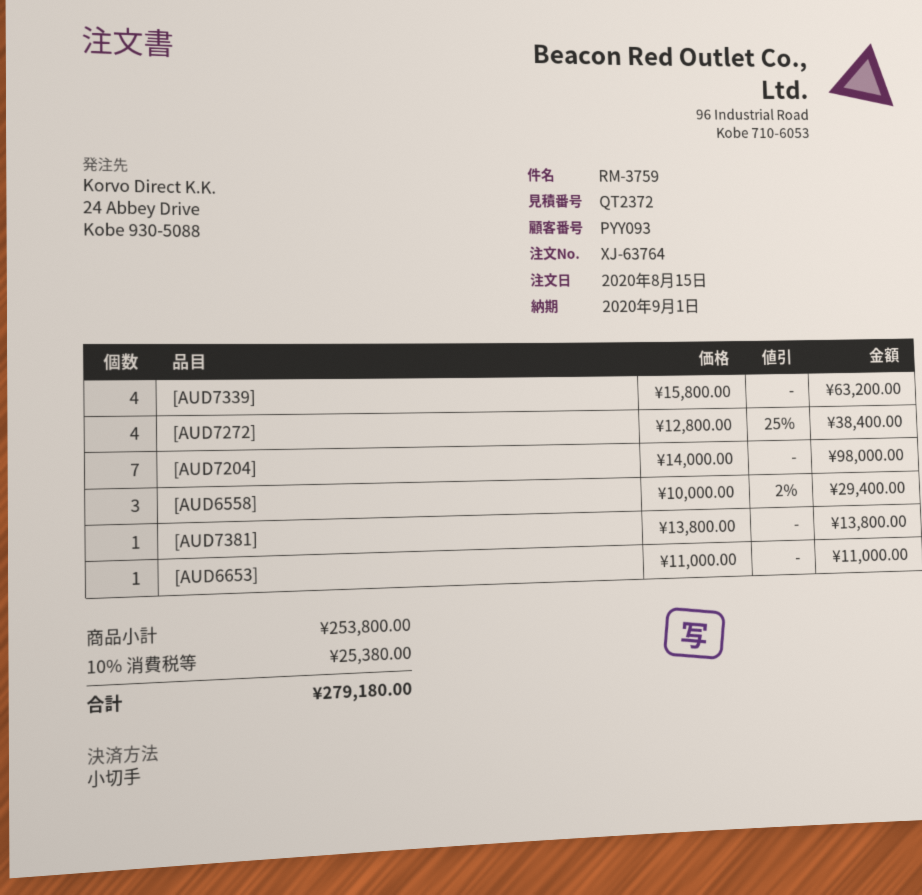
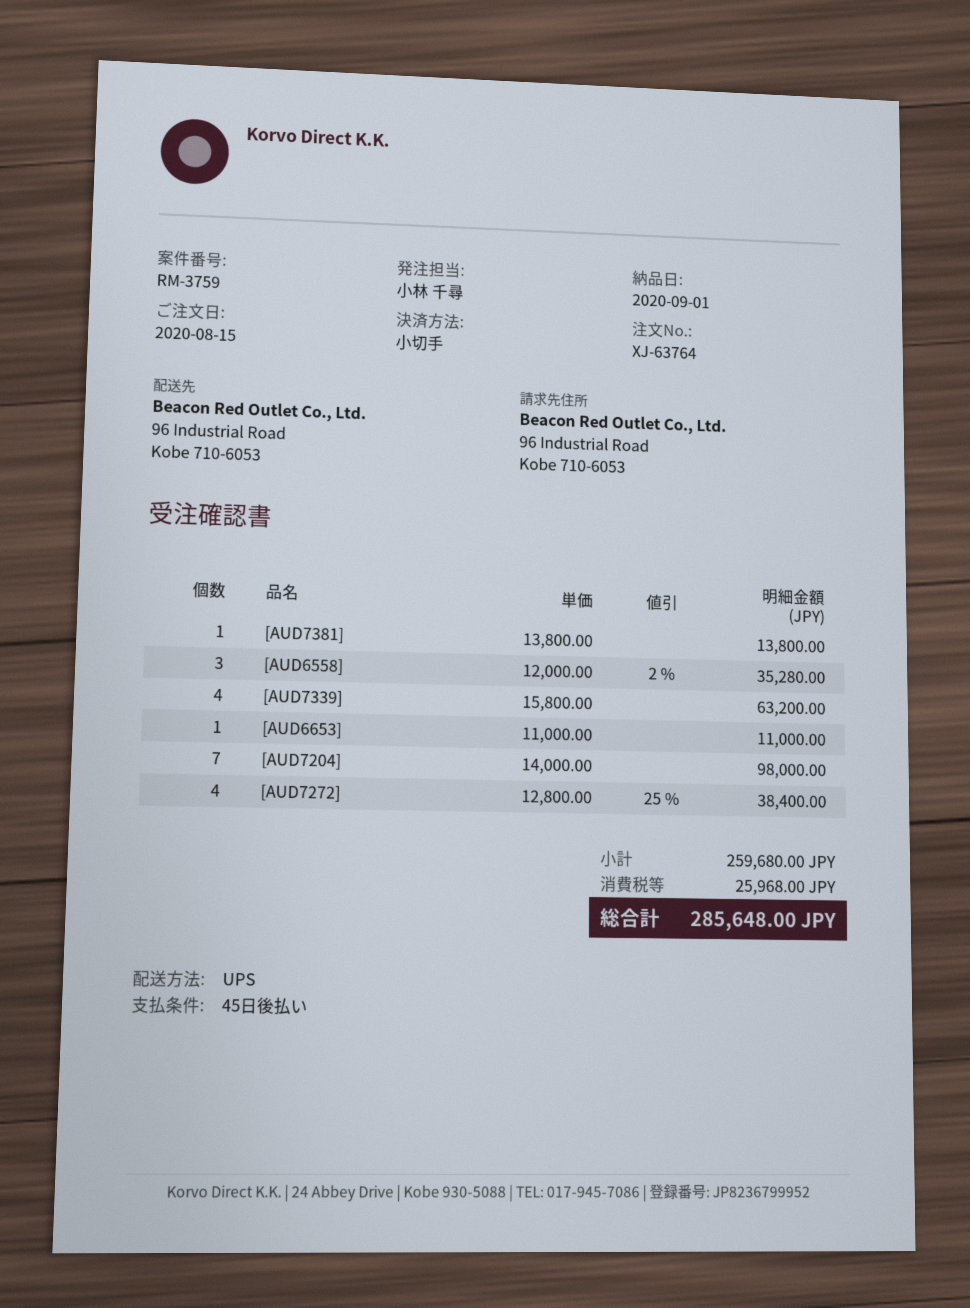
[AUD6558]: 3 x 10000.00 - 2% = 29400.00 -> 3 x 12000.00 - 2% = 35280.00
subtotal: 253800.00 -> 259680.00
tax: 25380.00 -> 25968.00
total: 279180.00 -> 285648.00

